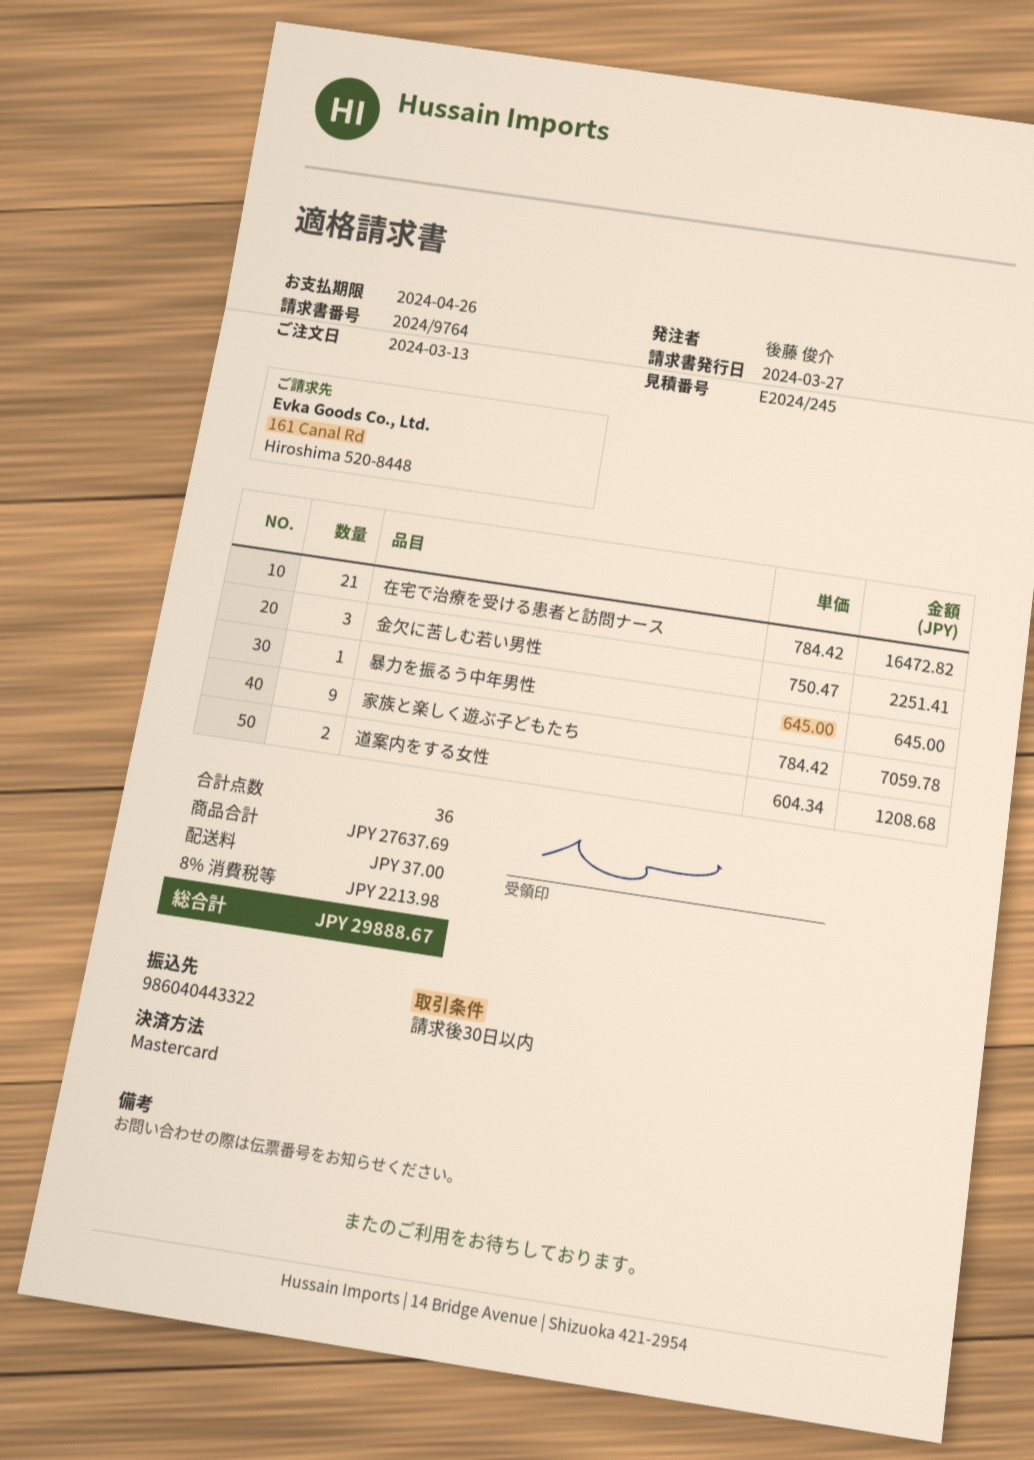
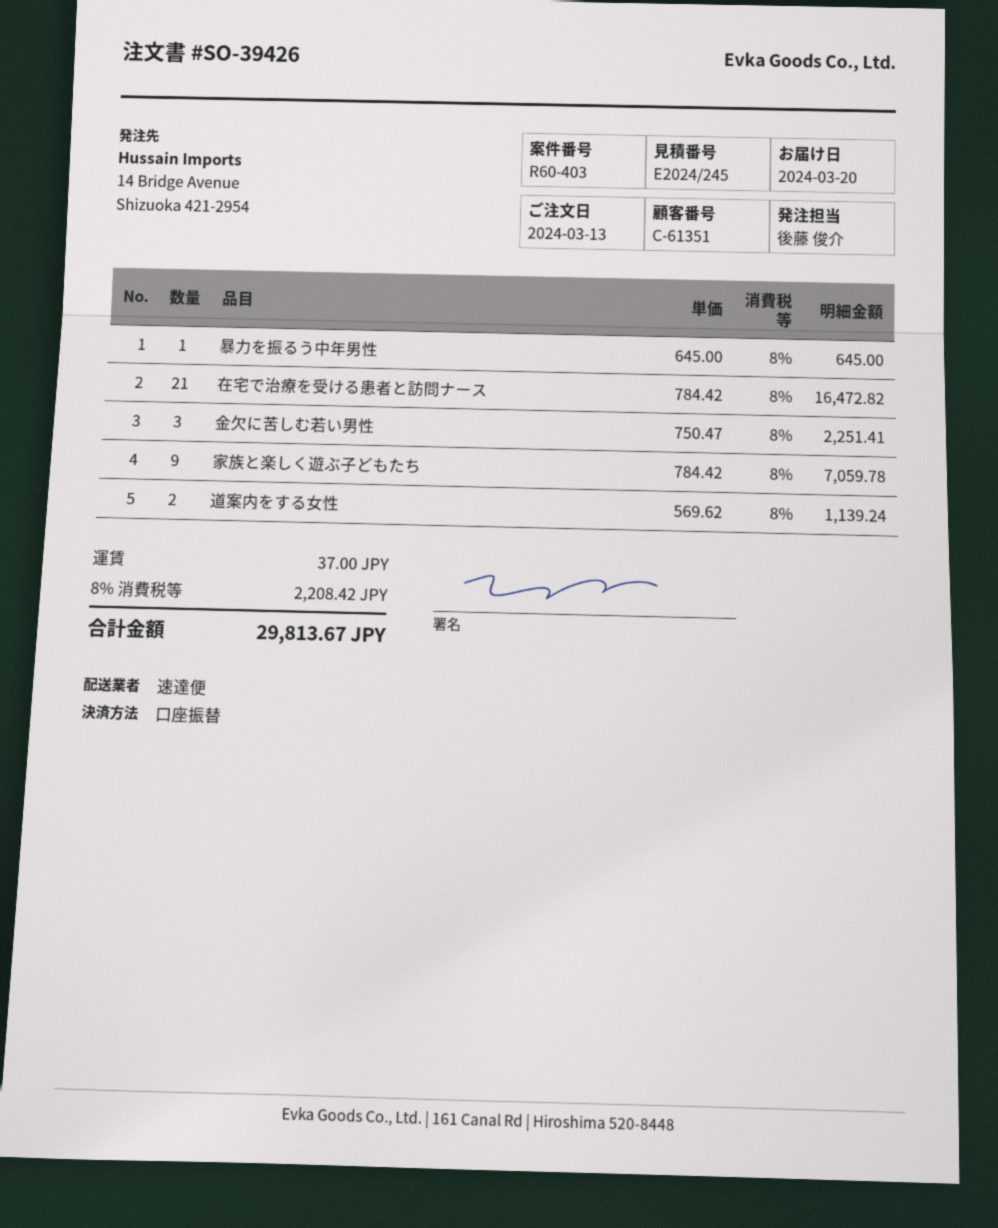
payment method: Mastercard -> direct debit
道案内をする女性: 2 x 604.34 = 1208.68 -> 2 x 569.62 = 1139.24
tax: 8% = 2213.98 -> 8% = 2208.42
total: 29888.67 -> 29813.67

